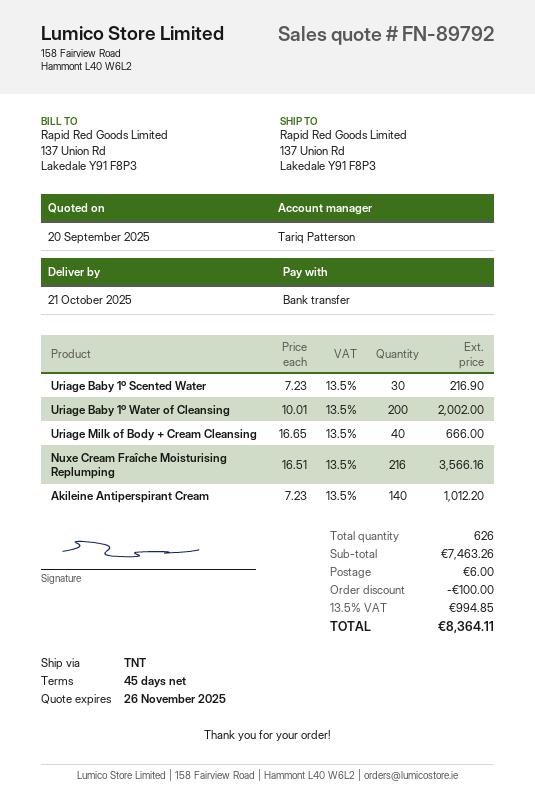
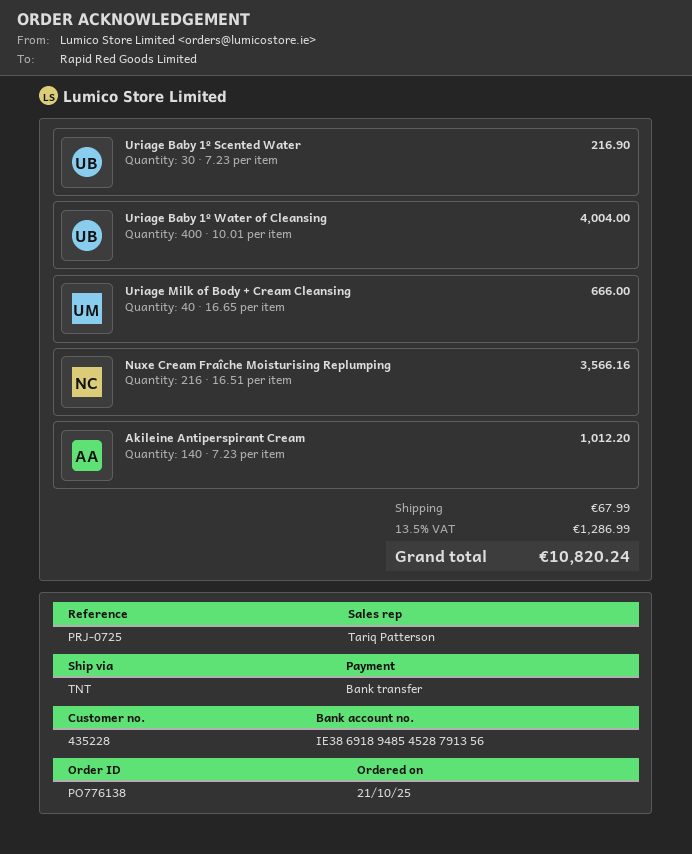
Uriage Baby 1º Water of Cleansing: 200 x 10.01 = 2002.00 -> 400 x 10.01 = 4004.00
discount: 100.00 -> none
shipping: 6.00 -> 67.99
tax: 13.5% = 994.85 -> 13.5% = 1286.99
total: 8364.11 -> 10820.24

